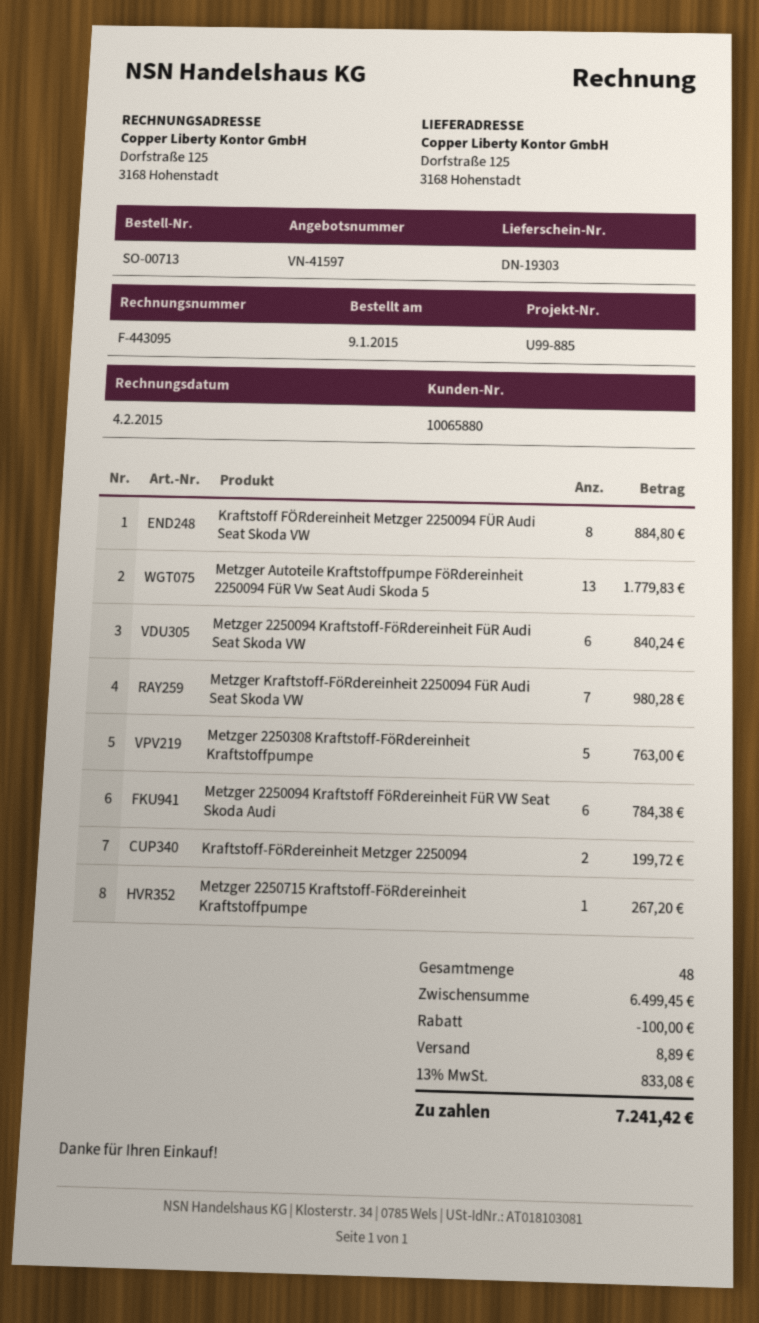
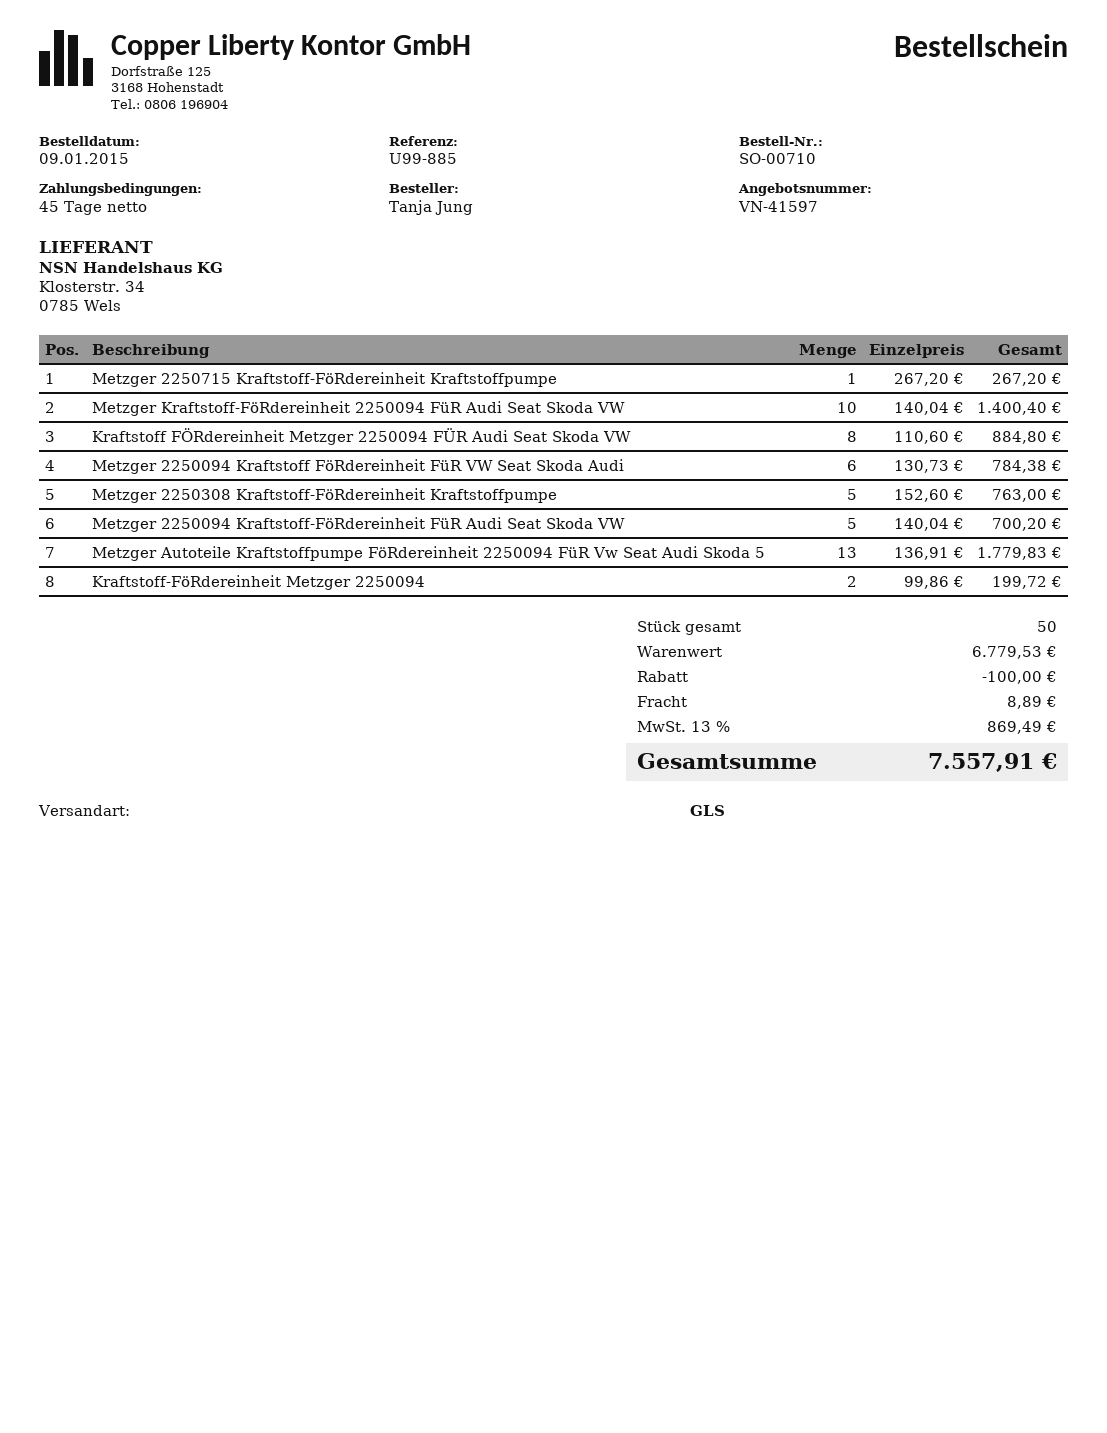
order number: SO-00713 -> SO-00710
Metzger 2250094 Kraftstoff-FöRdereinheit FüR Audi Seat Skoda VW: 6 for 840.24 -> 5 for 700.20
Metzger Kraftstoff-FöRdereinheit 2250094 FüR Audi Seat Skoda VW: 7 for 980.28 -> 10 for 1400.40
total quantity: 48 -> 50
subtotal: 6499.45 -> 6779.53
tax: 13% = 833.08 -> 13% = 869.49
total: 7241.42 -> 7557.91

